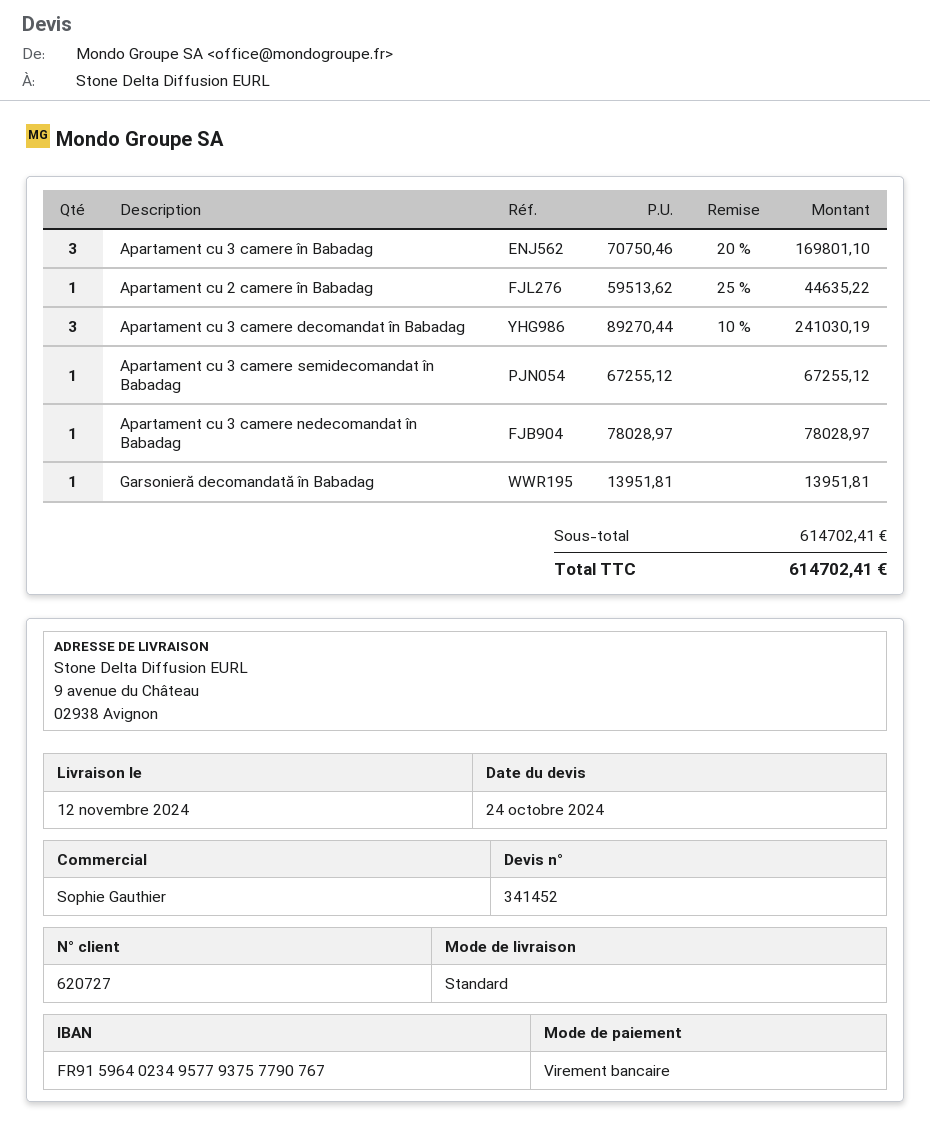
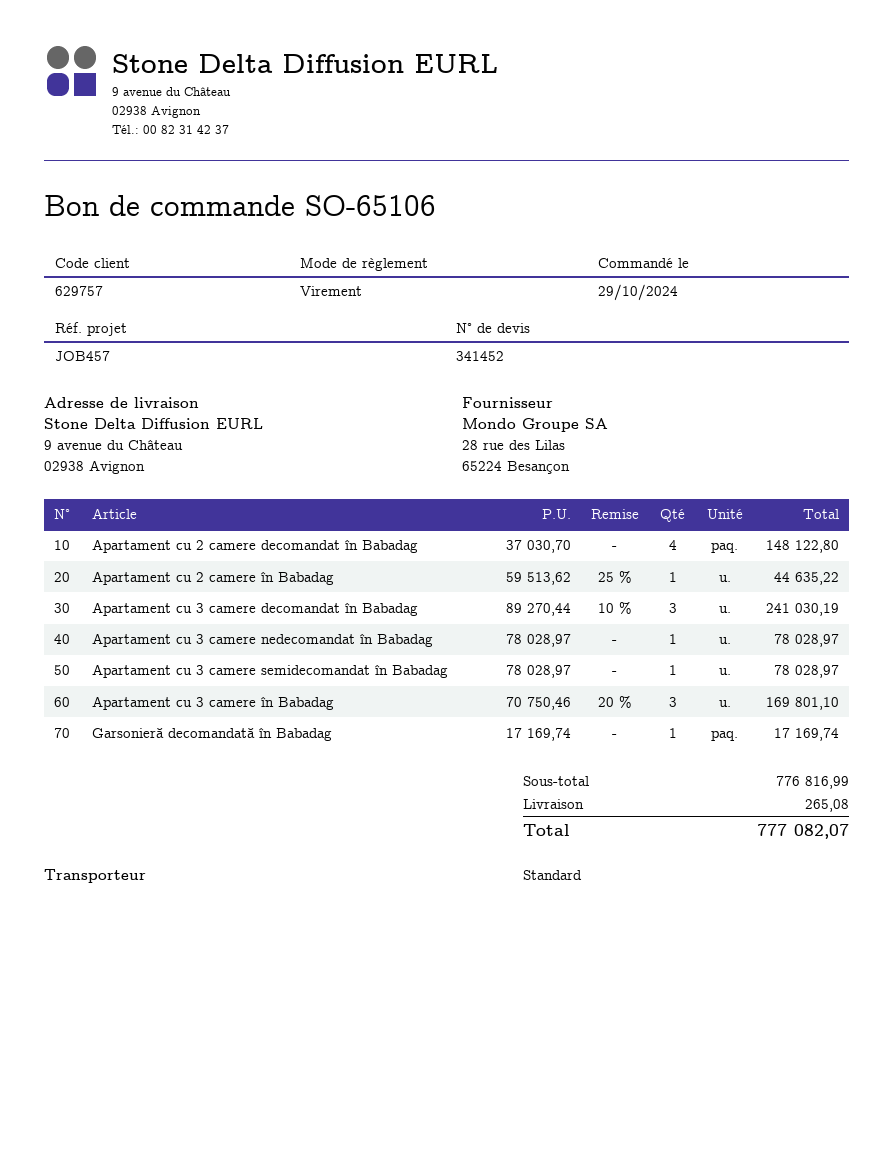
customer number: 620727 -> 629757
Apartament cu 3 camere semidecomandat în Babadag: 1 x 67255.12 = 67255.12 -> 1 x 78028.97 = 78028.97
Garsonieră decomandată în Babadag: 1 x 13951.81 = 13951.81 -> 1 x 17169.74 = 17169.74
Apartament cu 2 camere decomandat în Babadag: none -> 4 x 37030.70 = 148122.80
subtotal: 614702.41 -> 776816.99
shipping: none -> 265.08
total: 614702.41 -> 777082.07

